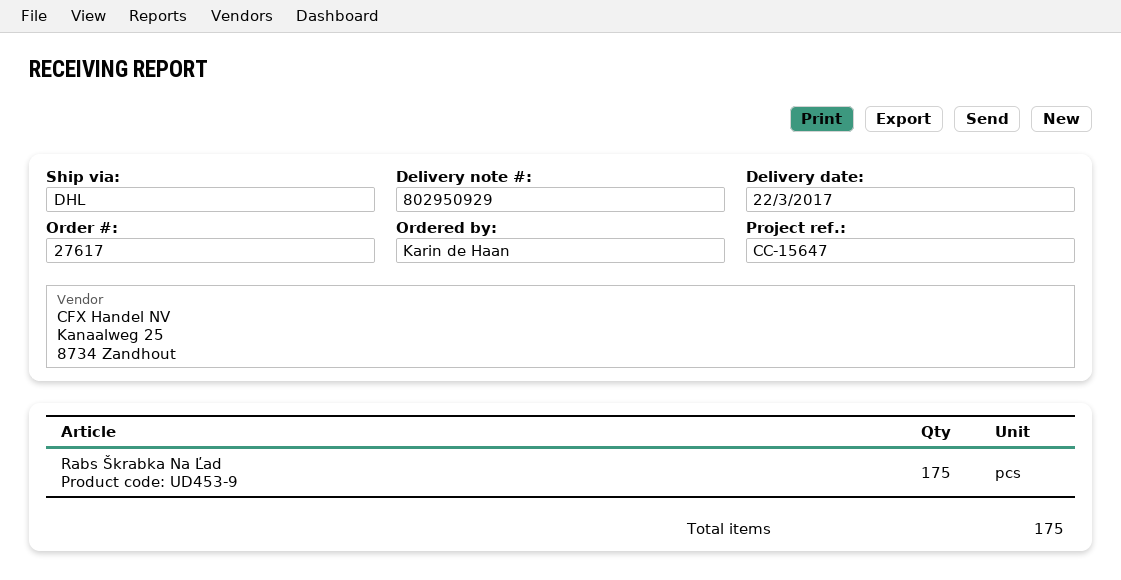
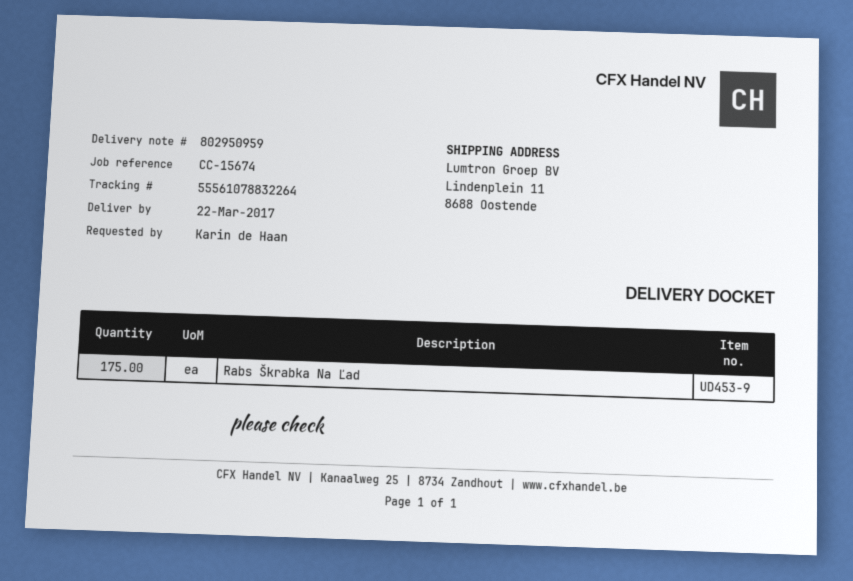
delivery note number: 802950929 -> 802950959
reference: CC-15647 -> CC-15674

